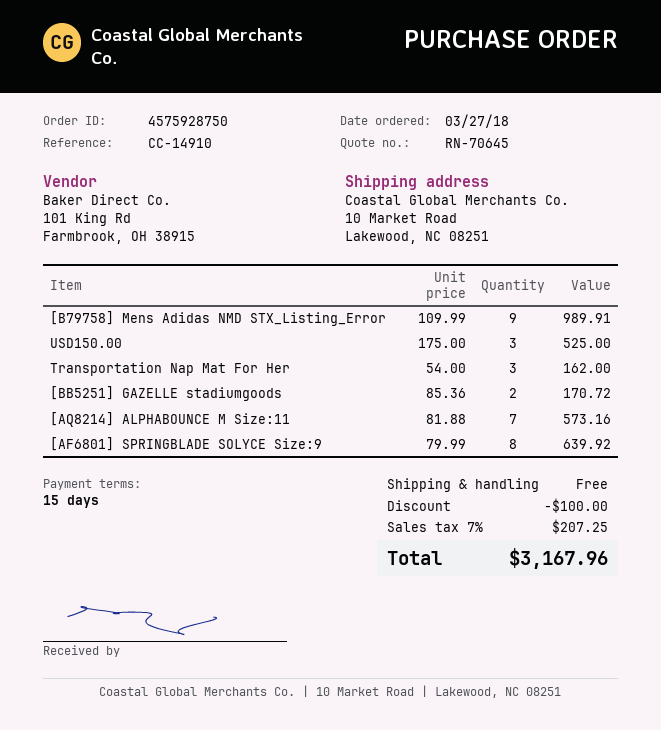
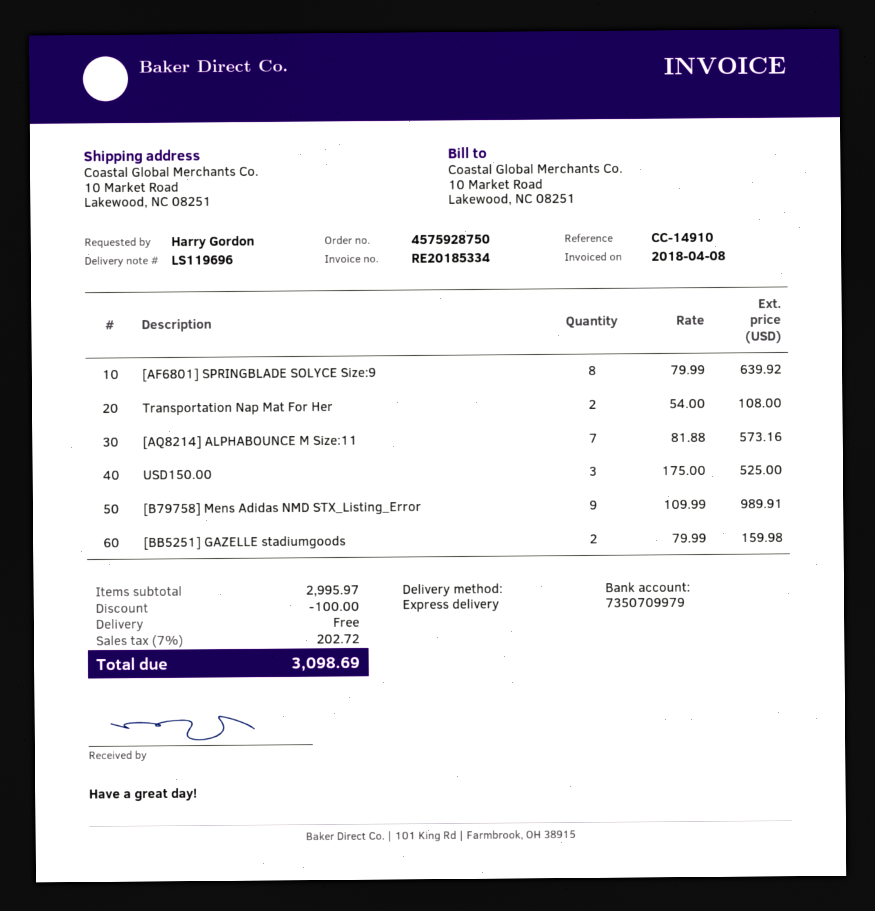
Transportation Nap Mat For Her: 3 x 54.00 = 162.00 -> 2 x 54.00 = 108.00
[BB5251] GAZELLE stadiumgoods: 2 x 85.36 = 170.72 -> 2 x 79.99 = 159.98
tax: 7% = 207.25 -> 7% = 202.72
total: 3167.96 -> 3098.69

